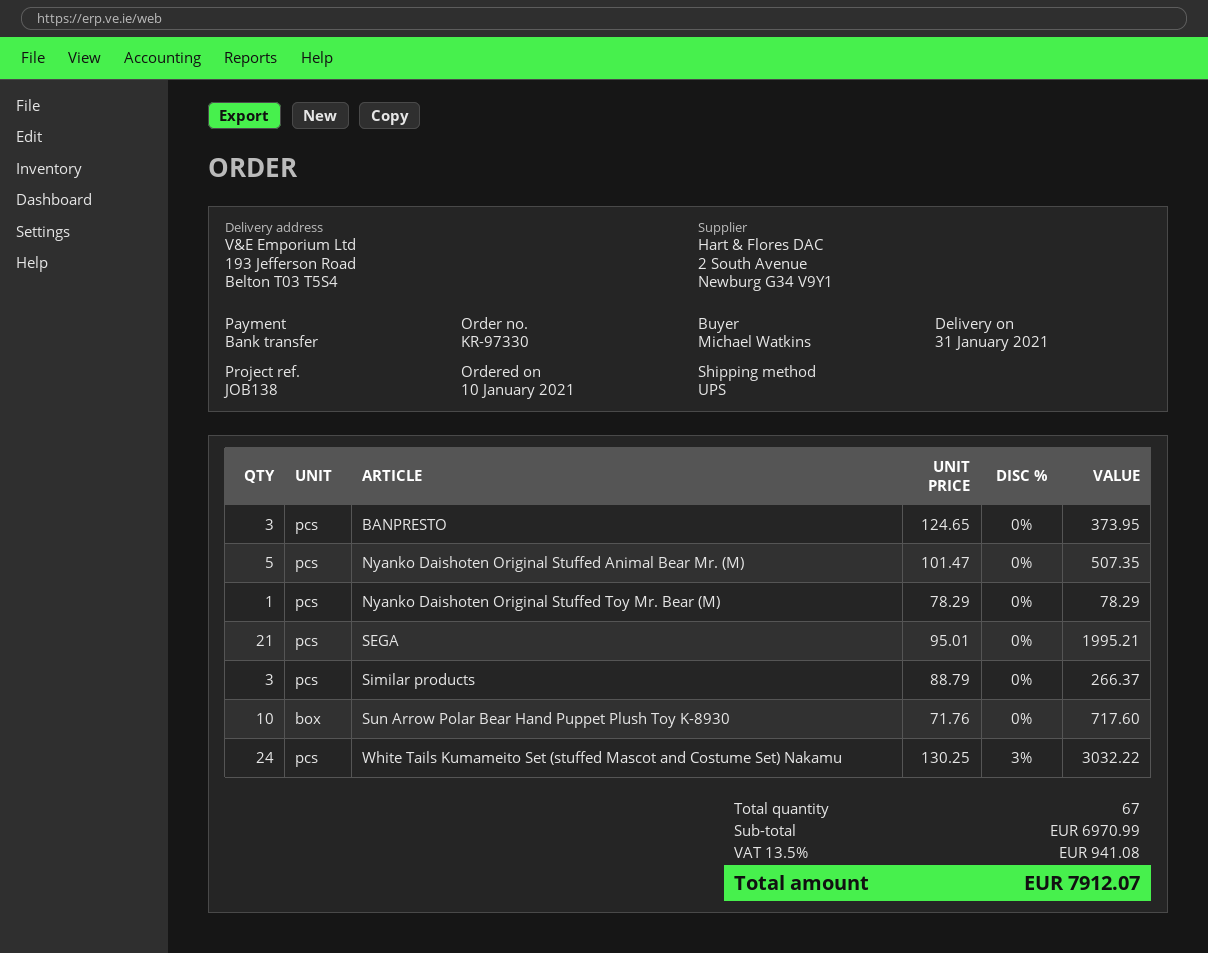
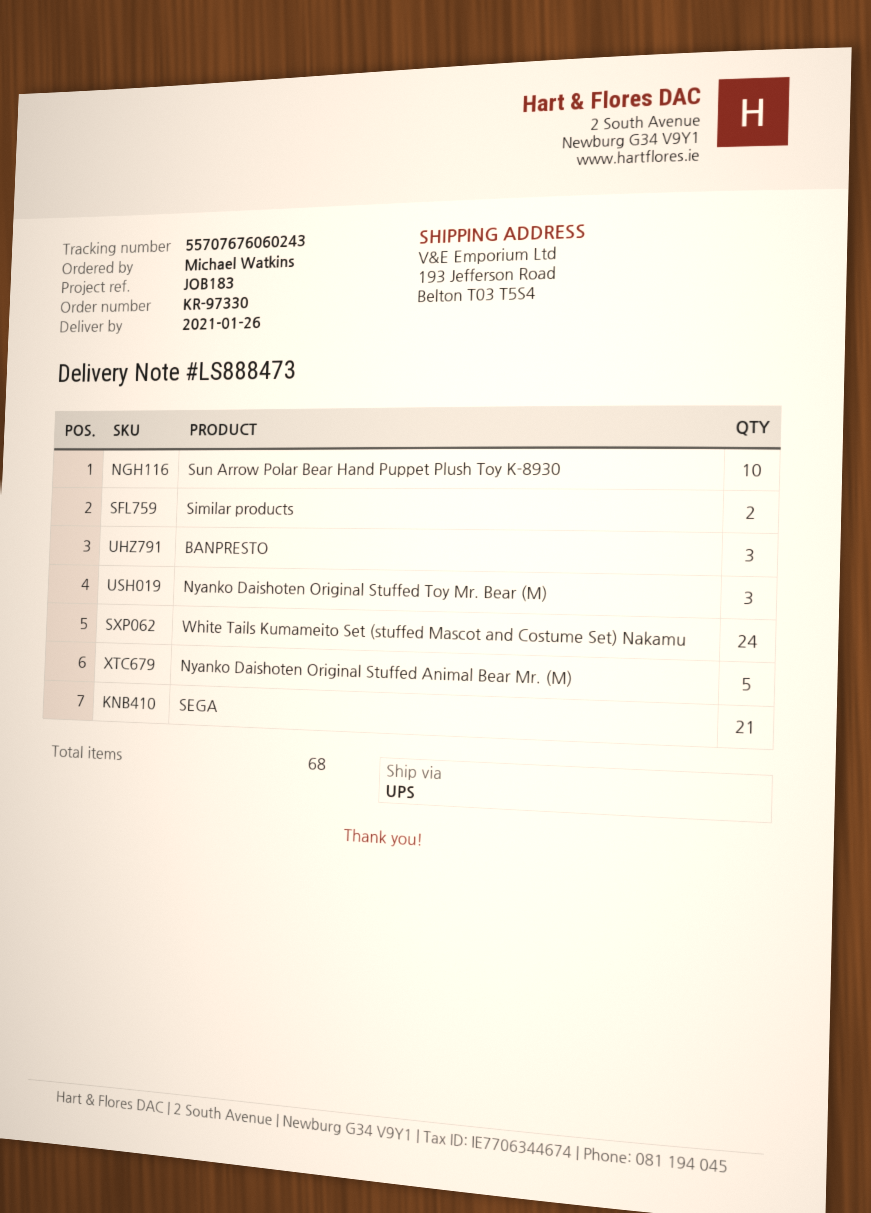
delivery date: 2021-01-31 -> 2021-01-26
reference: JOB138 -> JOB183
Nyanko Daishoten Original Stuffed Toy Mr. Bear (M): 1 -> 3
Similar products: 3 -> 2
total quantity: 67 -> 68

